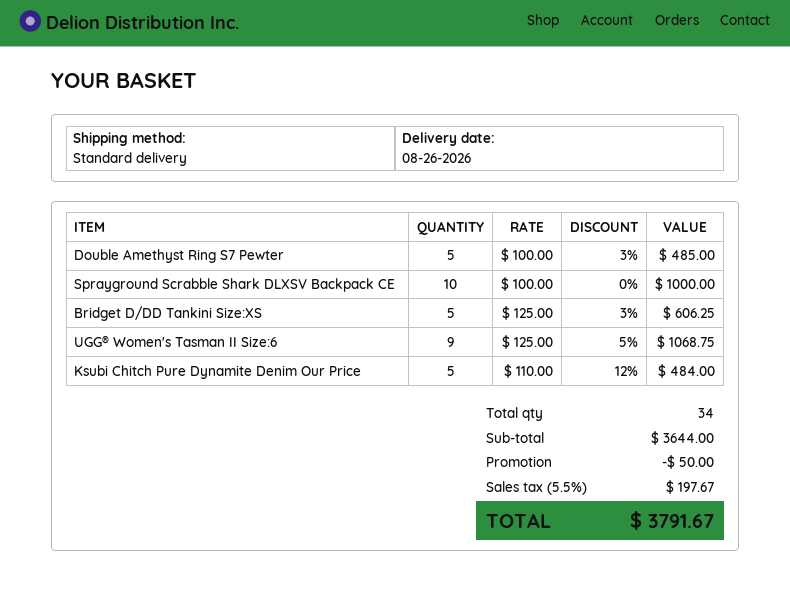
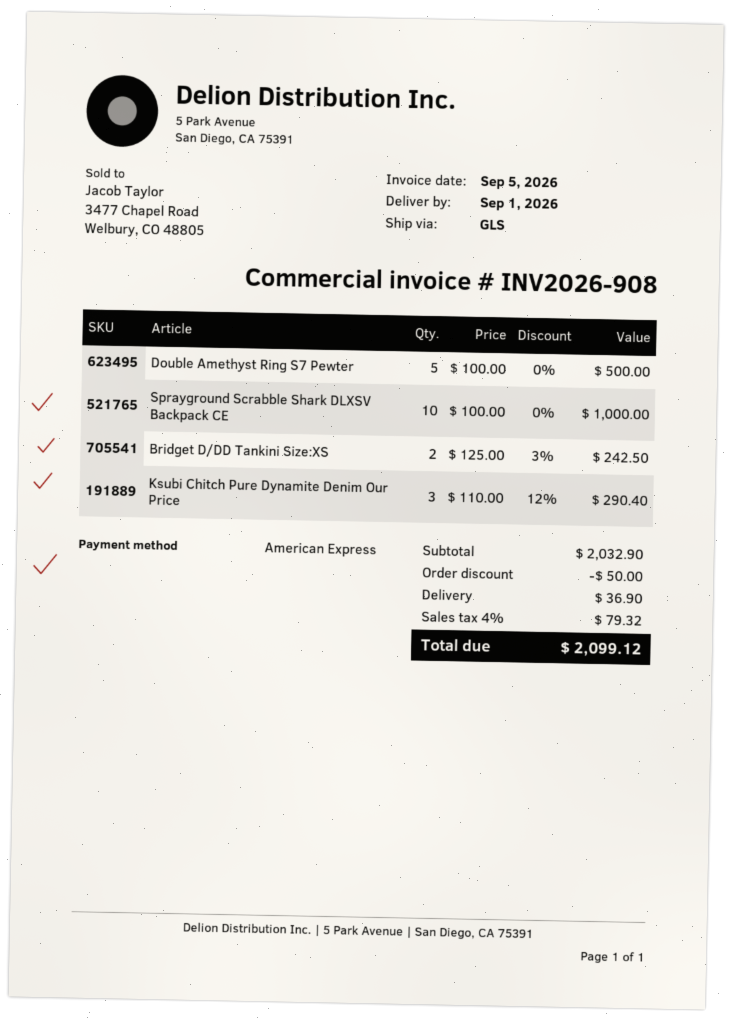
delivery date: 2026-08-26 -> 2026-09-01
shipping method: standard -> GLS
Double Amethyst Ring S7 Pewter: 5 x 100.00 - 3% = 485.00 -> 5 x 100.00 = 500.00
Bridget D/DD Tankini Size:XS: 5 x 125.00 - 3% = 606.25 -> 2 x 125.00 - 3% = 242.50
UGG® Women's Tasman II Size:6: 9 x 125.00 - 5% = 1068.75 -> none
Ksubi Chitch Pure Dynamite Denim Our Price: 5 x 110.00 - 12% = 484.00 -> 3 x 110.00 - 12% = 290.40
subtotal: 3644.00 -> 2032.90
shipping: none -> 36.90
tax: 5.5% = 197.67 -> 4% = 79.32
total: 3791.67 -> 2099.12

